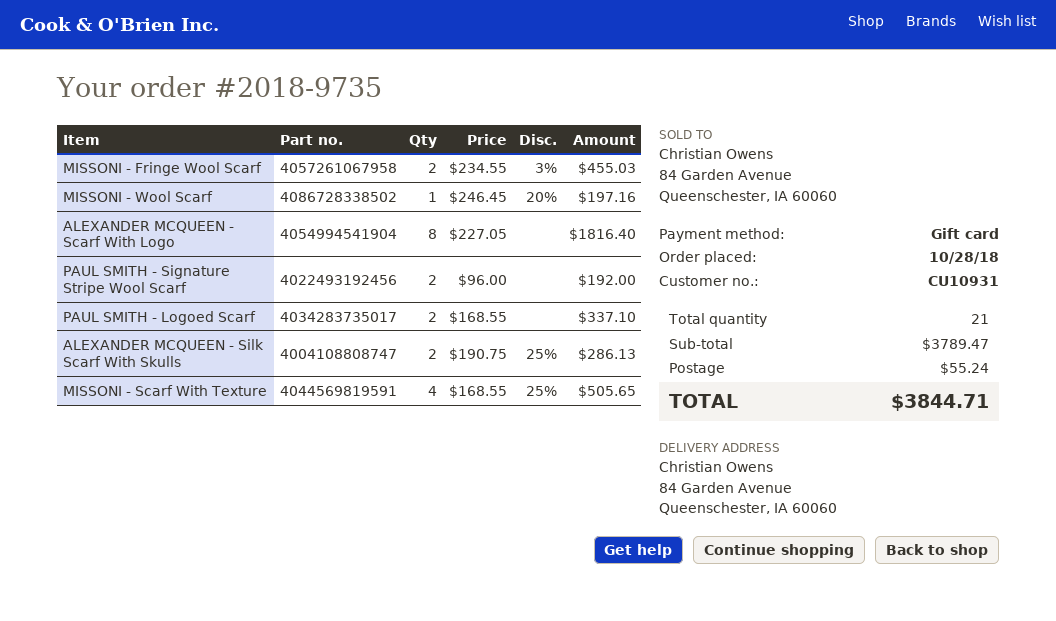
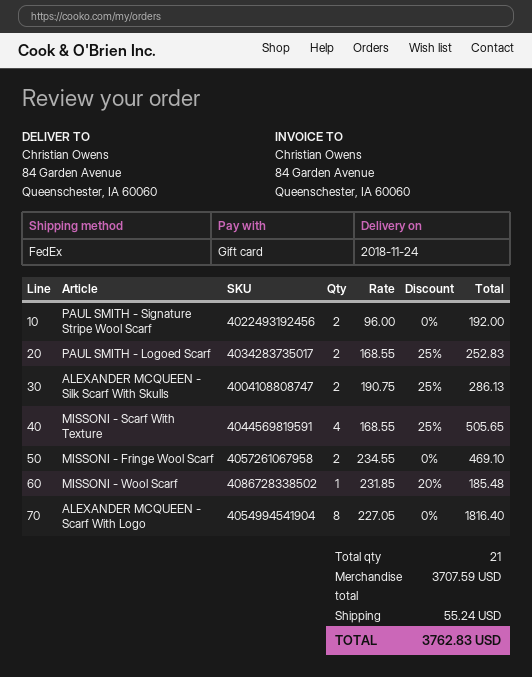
MISSONI - Fringe Wool Scarf: 2 x 234.55 - 3% = 455.03 -> 2 x 234.55 = 469.10
MISSONI - Wool Scarf: 1 x 246.45 - 20% = 197.16 -> 1 x 231.85 - 20% = 185.48
PAUL SMITH - Logoed Scarf: 2 x 168.55 = 337.10 -> 2 x 168.55 - 25% = 252.83
subtotal: 3789.47 -> 3707.59
total: 3844.71 -> 3762.83

